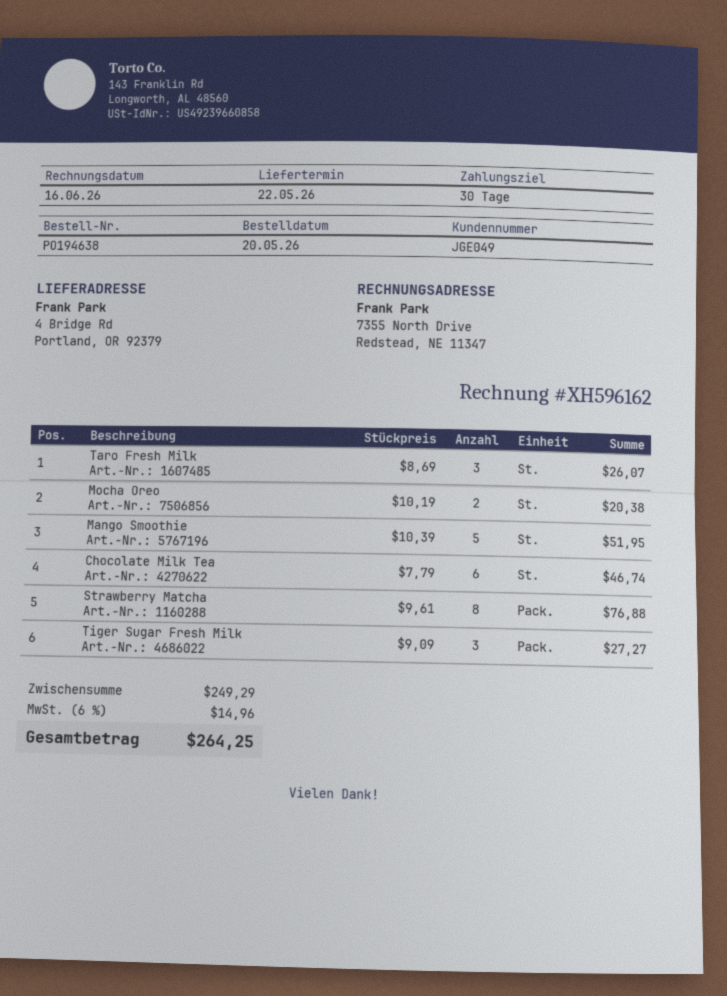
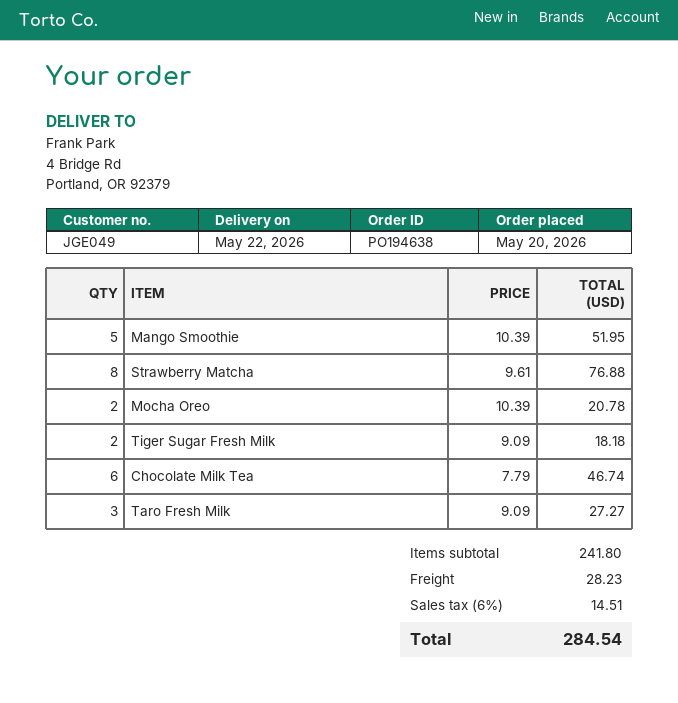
Taro Fresh Milk: 3 x 8.69 = 26.07 -> 3 x 9.09 = 27.27
Mocha Oreo: 2 x 10.19 = 20.38 -> 2 x 10.39 = 20.78
Tiger Sugar Fresh Milk: 3 x 9.09 = 27.27 -> 2 x 9.09 = 18.18
subtotal: 249.29 -> 241.80
shipping: none -> 28.23
tax: 6% = 14.96 -> 6% = 14.51
total: 264.25 -> 284.54

